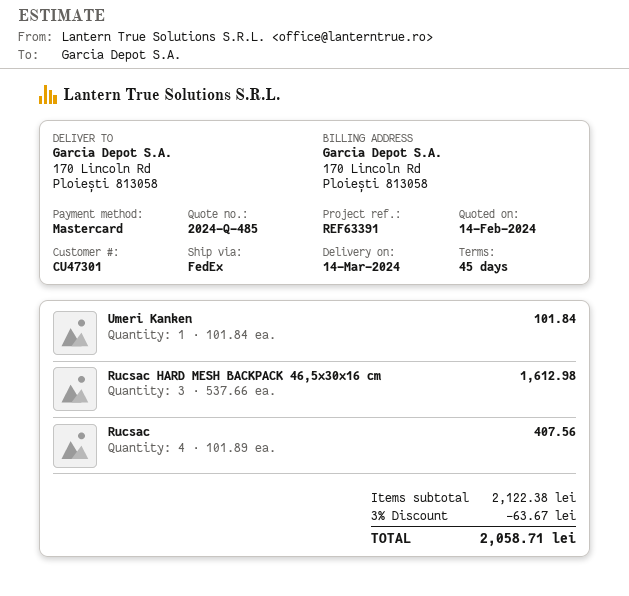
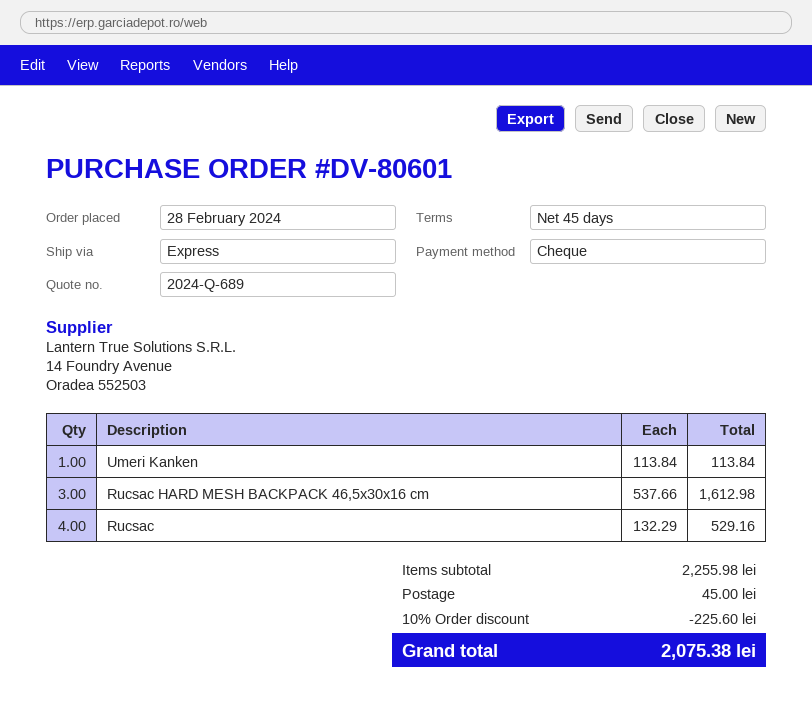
quote number: 2024-Q-485 -> 2024-Q-689
payment method: Mastercard -> cheque
shipping method: FedEx -> express
Umeri Kanken: 1 x 101.84 = 101.84 -> 1 x 113.84 = 113.84
Rucsac: 4 x 101.89 = 407.56 -> 4 x 132.29 = 529.16
subtotal: 2122.38 -> 2255.98
discount: 3% = 63.67 -> 10% = 225.60
shipping: none -> 45.00
total: 2058.71 -> 2075.38

